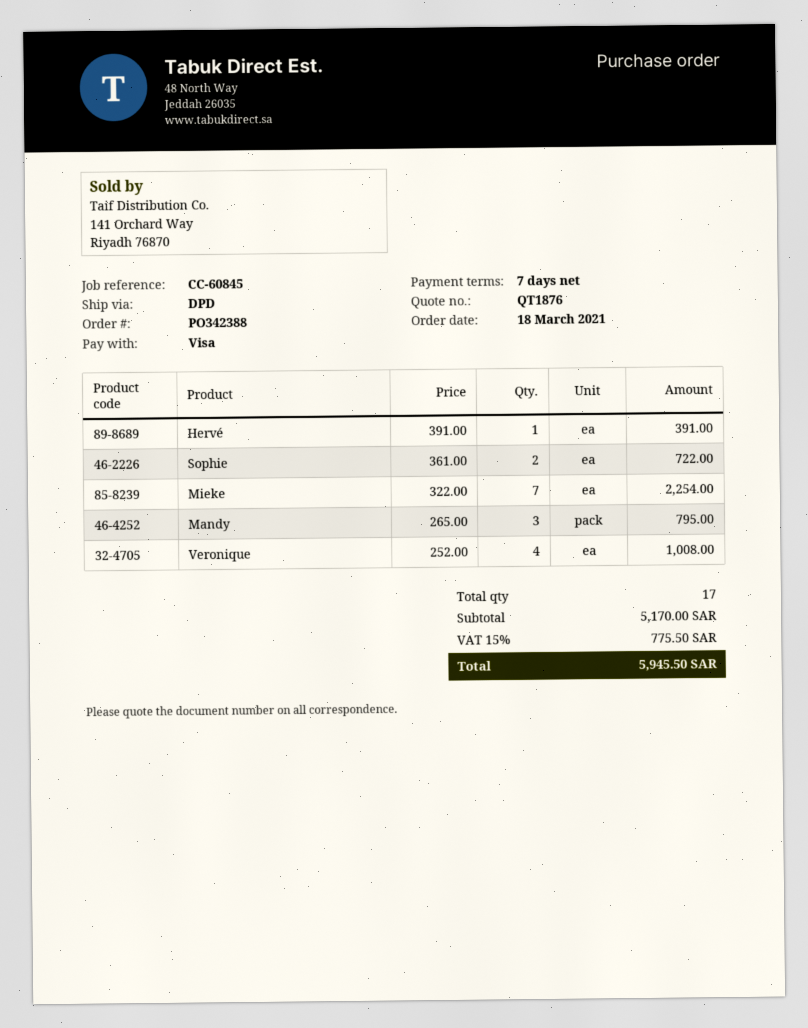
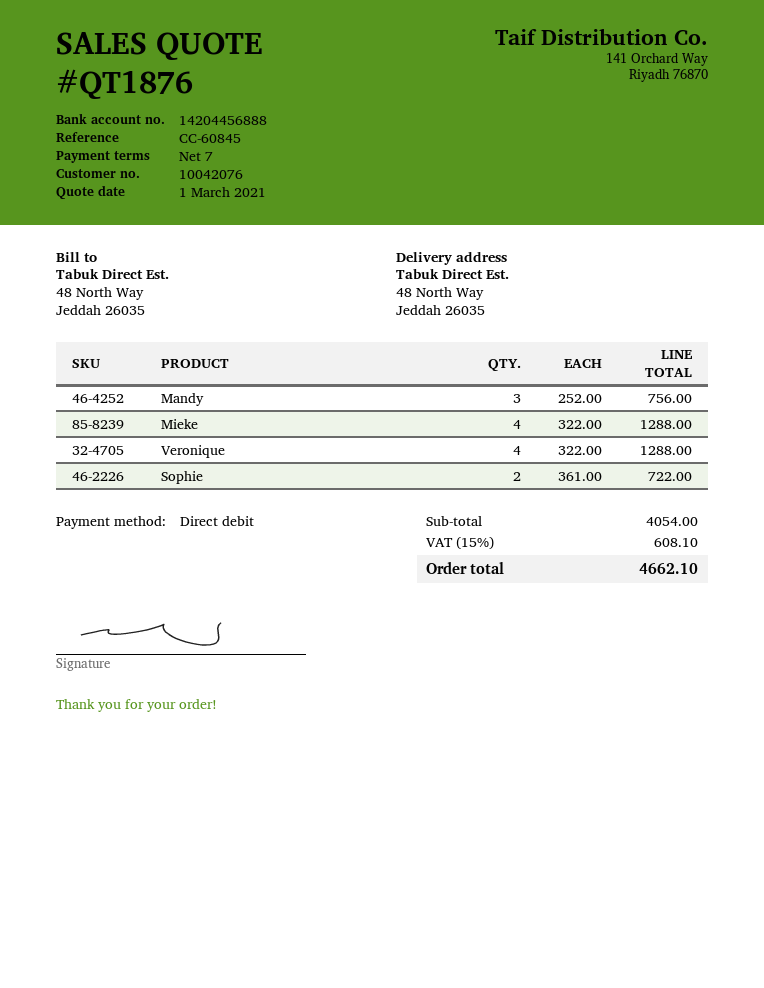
payment method: Visa -> direct debit
Hervé: 1 x 391.00 = 391.00 -> none
Mieke: 7 x 322.00 = 2254.00 -> 4 x 322.00 = 1288.00
Mandy: 3 x 265.00 = 795.00 -> 3 x 252.00 = 756.00
Veronique: 4 x 252.00 = 1008.00 -> 4 x 322.00 = 1288.00
subtotal: 5170.00 -> 4054.00
tax: 15% = 775.50 -> 15% = 608.10
total: 5945.50 -> 4662.10

